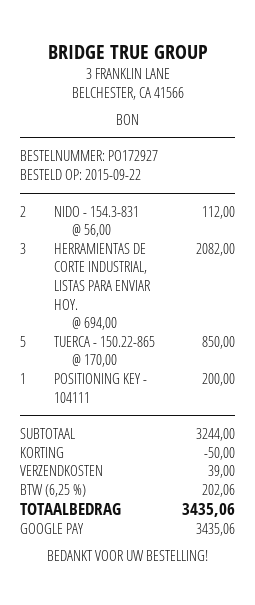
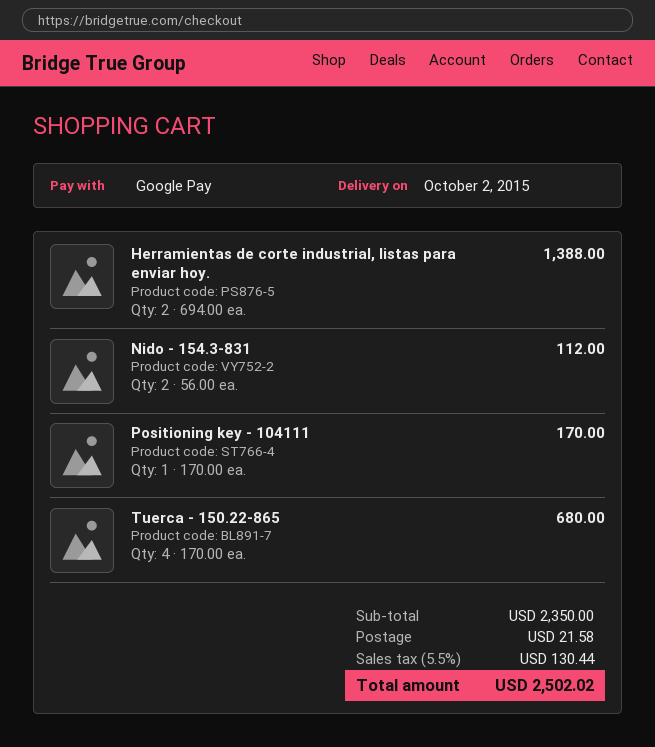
HERRAMIENTAS DE CORTE INDUSTRIAL, LISTAS PARA ENVIAR HOY.: 3 x 694.00 = 2082.00 -> 2 x 694.00 = 1388.00
TUERCA - 150.22-865: 5 x 170.00 = 850.00 -> 4 x 170.00 = 680.00
POSITIONING KEY - 104111: 1 x 200.00 = 200.00 -> 1 x 170.00 = 170.00
subtotal: 3244.00 -> 2350.00
discount: 50.00 -> none
shipping: 39.00 -> 21.58
tax: 6.25% = 202.06 -> 5.5% = 130.44
total: 3435.06 -> 2502.02

